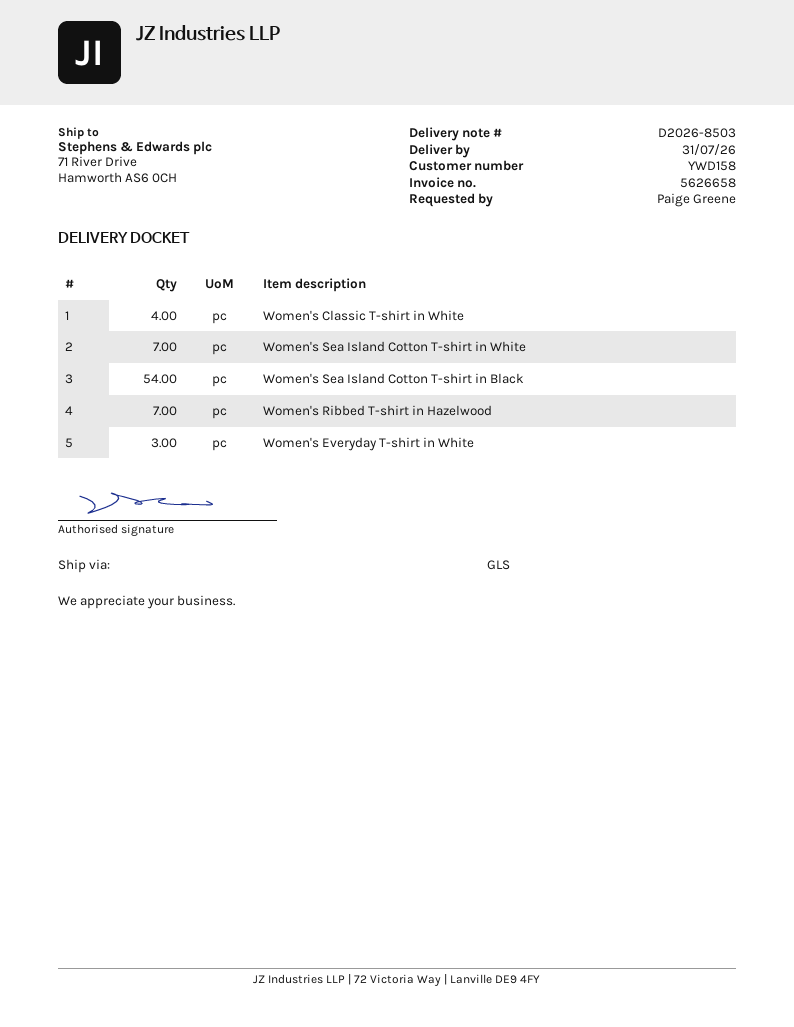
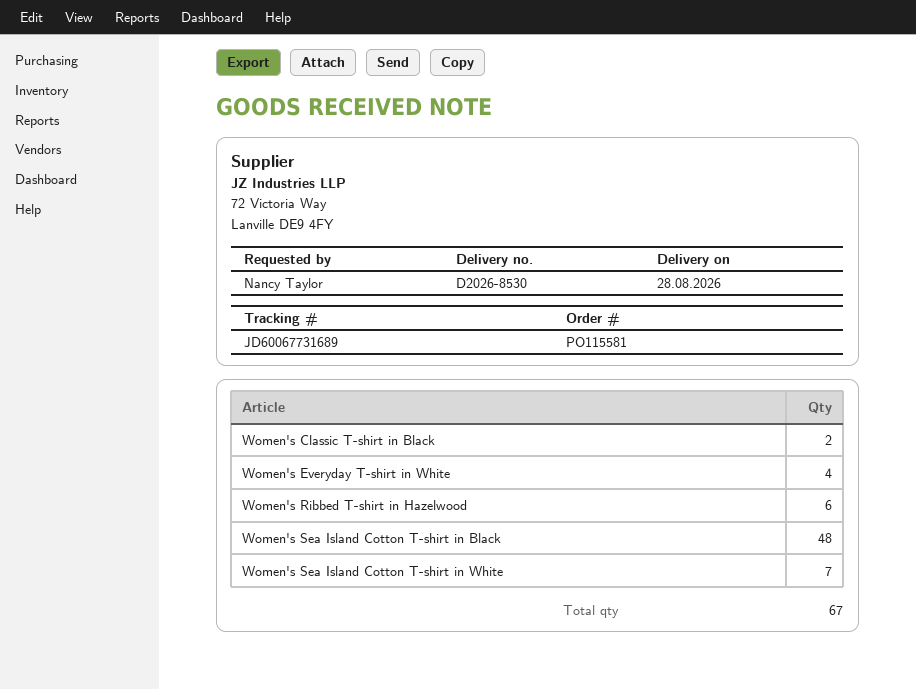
delivery note number: D2026-8503 -> D2026-8530
delivery date: 2026-07-31 -> 2026-08-28
ordered by: Paige Greene -> Nancy Taylor
Women's Classic T-shirt in White: 4 -> none
Women's Sea Island Cotton T-shirt in Black: 54 -> 48
Women's Ribbed T-shirt in Hazelwood: 7 -> 6
Women's Everyday T-shirt in White: 3 -> 4
Women's Classic T-shirt in Black: none -> 2

